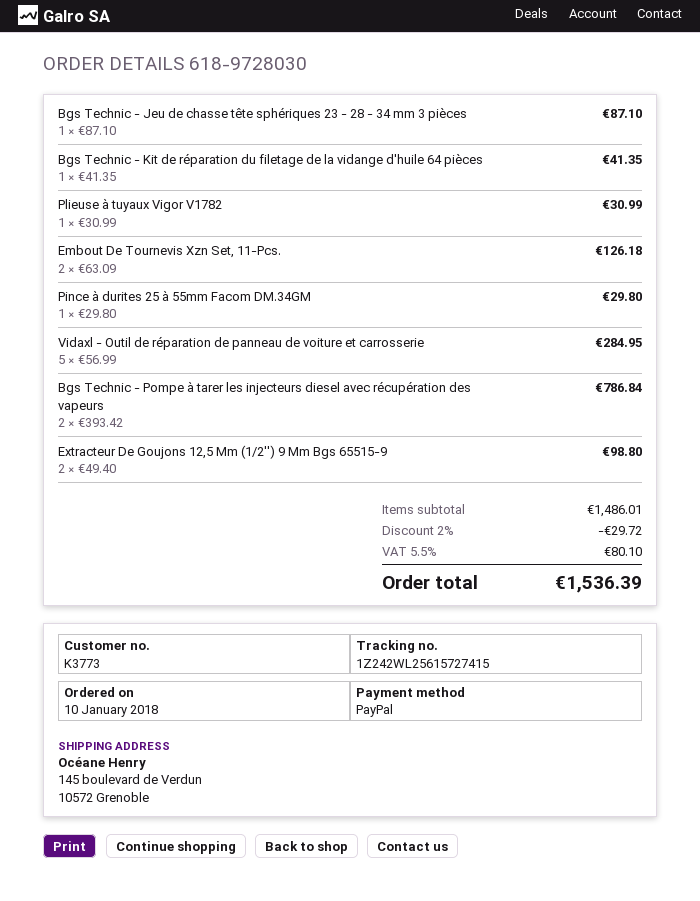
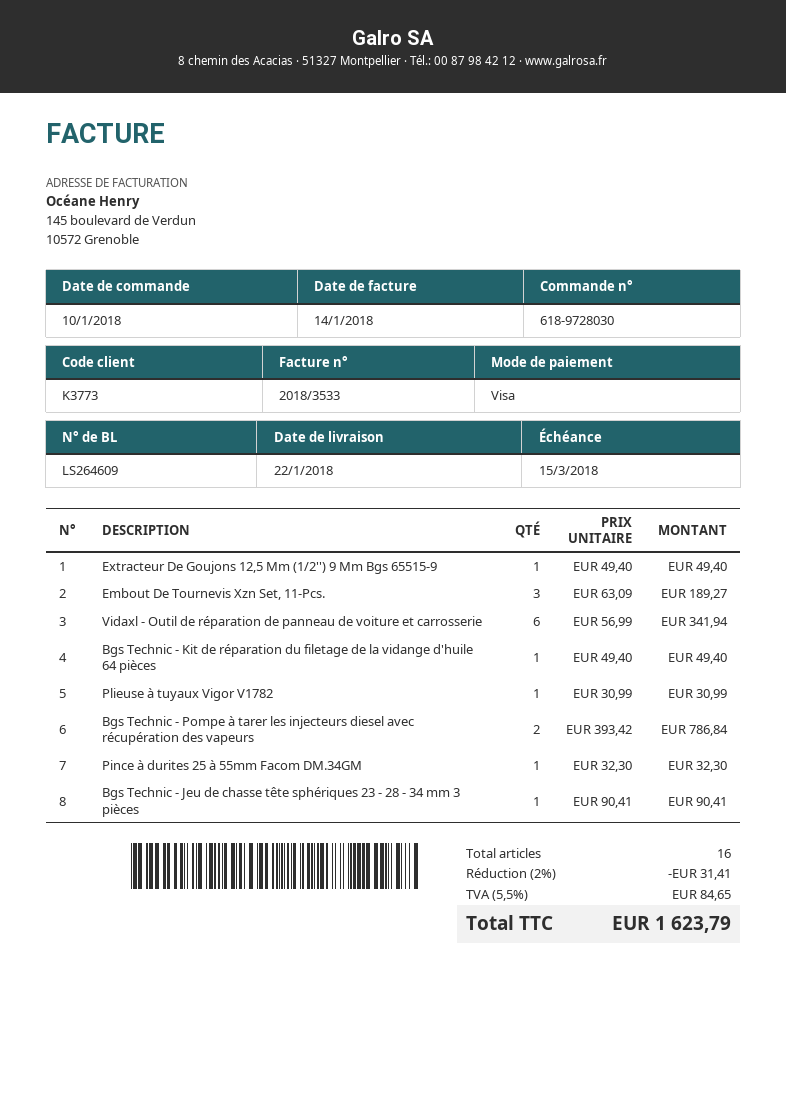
payment method: PayPal -> Visa
Bgs Technic - Jeu de chasse tête sphériques 23 - 28 - 34 mm 3 pièces: 1 x 87.10 = 87.10 -> 1 x 90.41 = 90.41
Bgs Technic - Kit de réparation du filetage de la vidange d'huile 64 pièces: 1 x 41.35 = 41.35 -> 1 x 49.40 = 49.40
Embout De Tournevis Xzn Set, 11-Pcs.: 2 x 63.09 = 126.18 -> 3 x 63.09 = 189.27
Pince à durites 25 à 55mm Facom DM.34GM: 1 x 29.80 = 29.80 -> 1 x 32.30 = 32.30
Vidaxl - Outil de réparation de panneau de voiture et carrosserie: 5 x 56.99 = 284.95 -> 6 x 56.99 = 341.94
Extracteur De Goujons 12,5 Mm (1/2'') 9 Mm Bgs 65515-9: 2 x 49.40 = 98.80 -> 1 x 49.40 = 49.40
discount: 2% = 29.72 -> 2% = 31.41
tax: 5.5% = 80.10 -> 5.5% = 84.65
total: 1536.39 -> 1623.79

